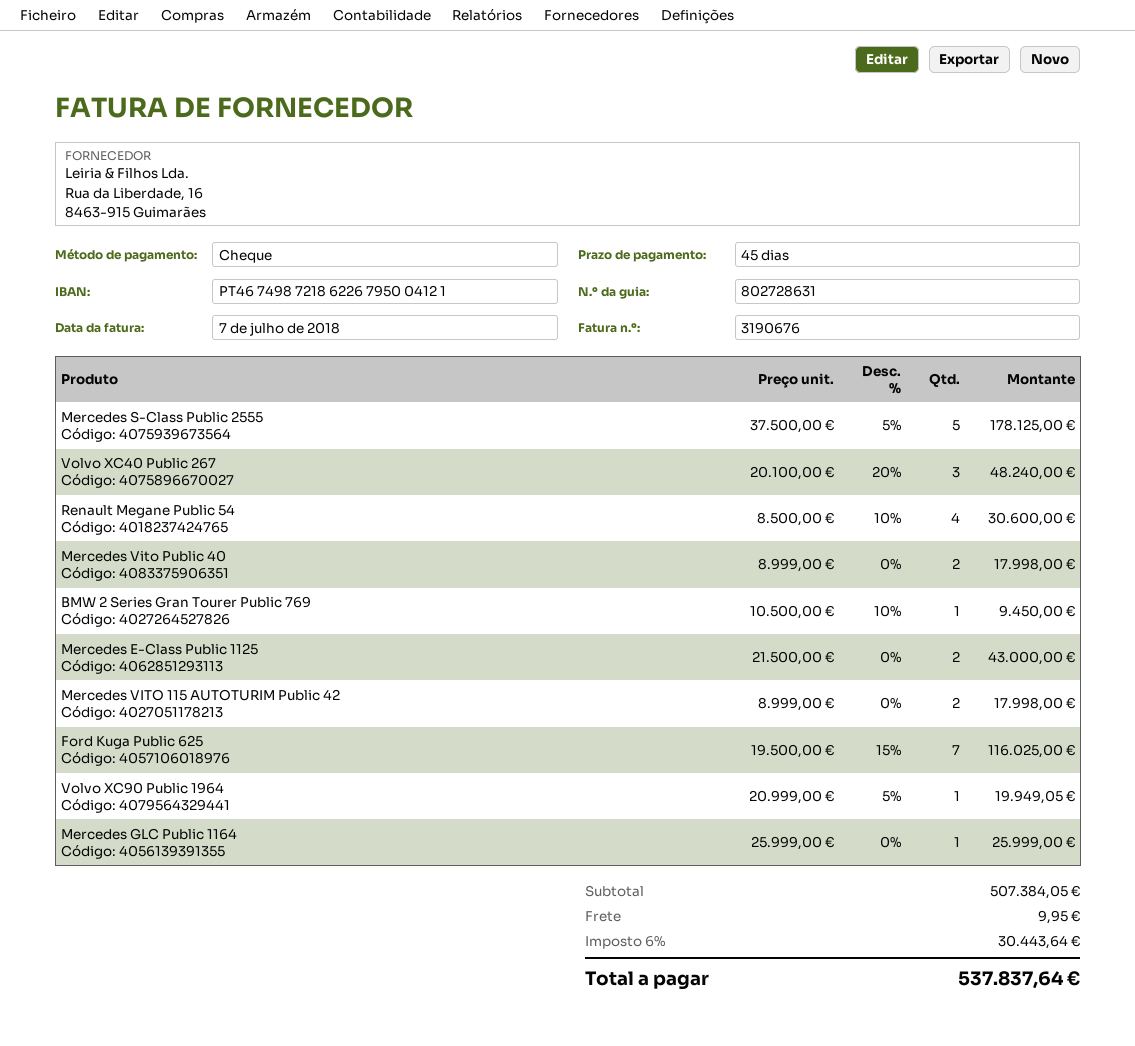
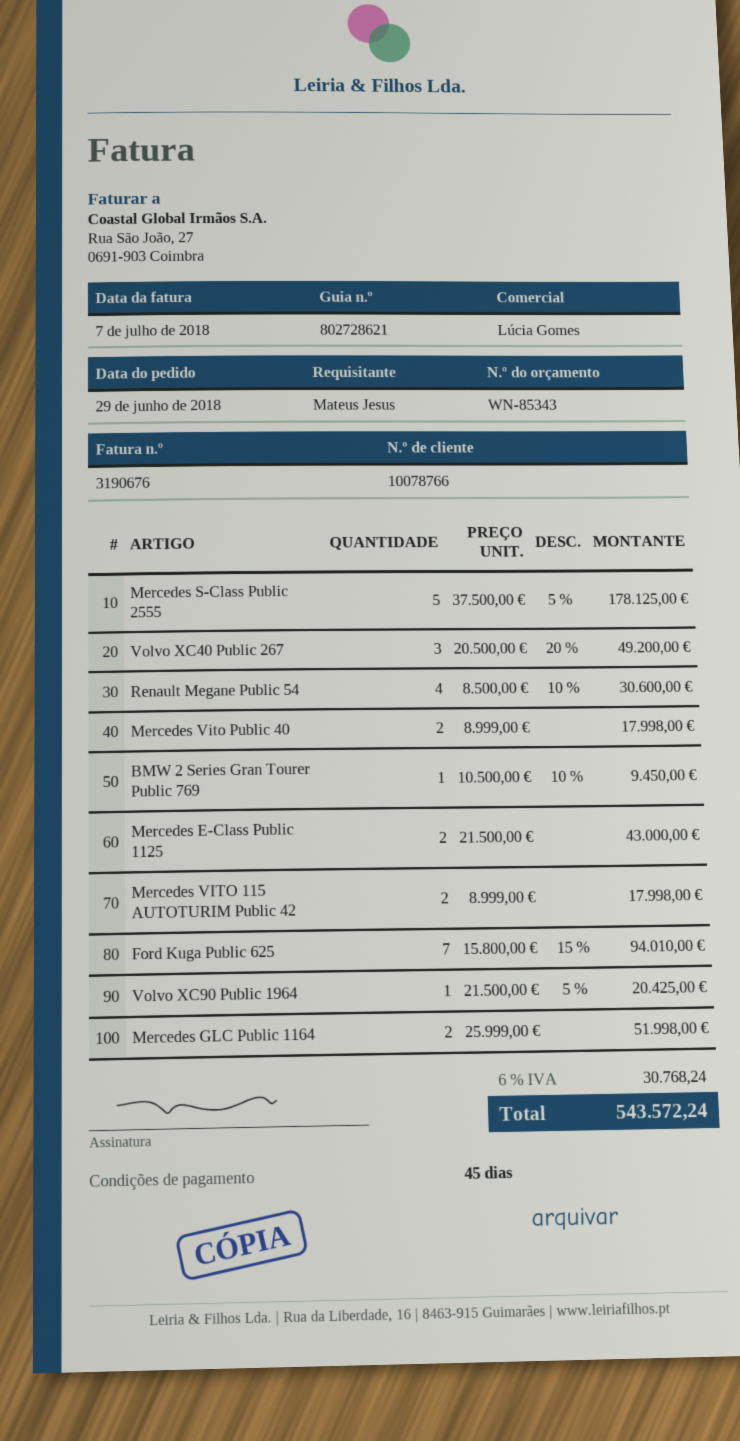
delivery note number: 802728631 -> 802728621
Volvo XC40 Public 267: 3 x 20100.00 - 20% = 48240.00 -> 3 x 20500.00 - 20% = 49200.00
Ford Kuga Public 625: 7 x 19500.00 - 15% = 116025.00 -> 7 x 15800.00 - 15% = 94010.00
Volvo XC90 Public 1964: 1 x 20999.00 - 5% = 19949.05 -> 1 x 21500.00 - 5% = 20425.00
Mercedes GLC Public 1164: 1 x 25999.00 = 25999.00 -> 2 x 25999.00 = 51998.00
shipping: 9.95 -> none
tax: 6% = 30443.64 -> 6% = 30768.24
total: 537837.64 -> 543572.24

